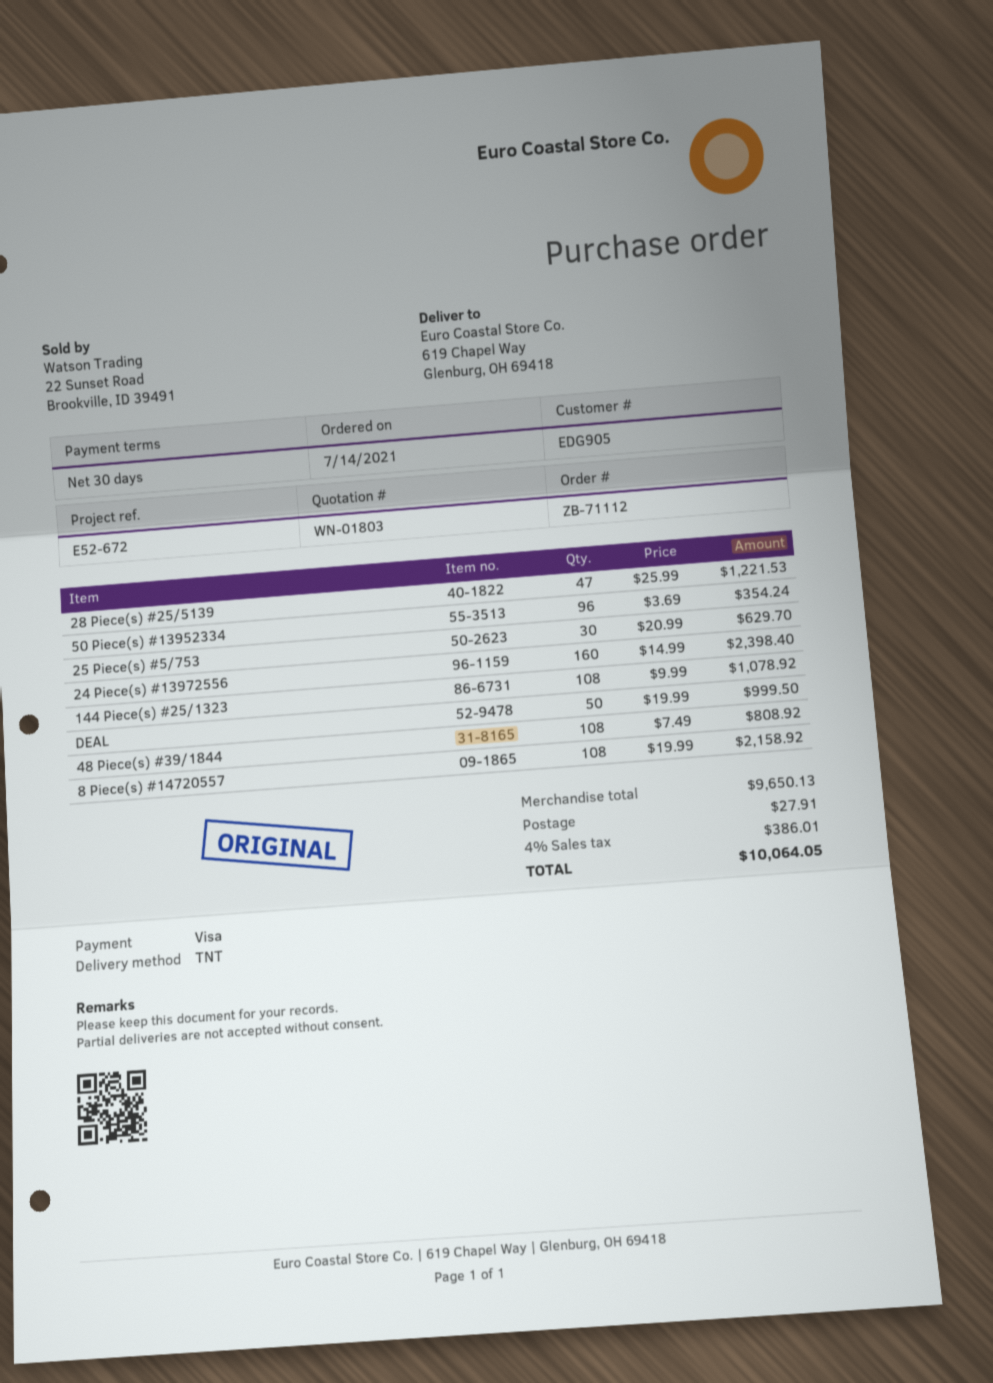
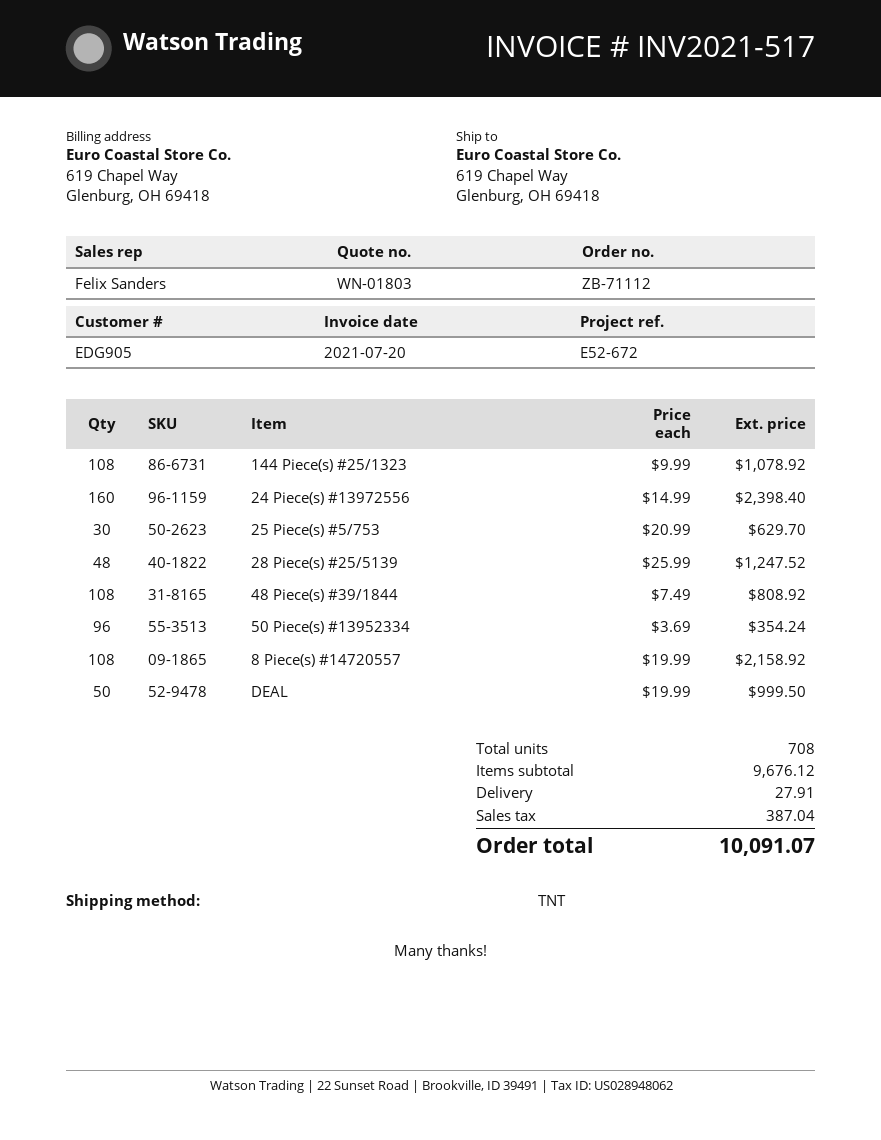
28 Piece(s) #25/5139: 47 x 25.99 = 1221.53 -> 48 x 25.99 = 1247.52
subtotal: 9650.13 -> 9676.12
tax: 386.01 -> 387.04
total: 10064.05 -> 10091.07

